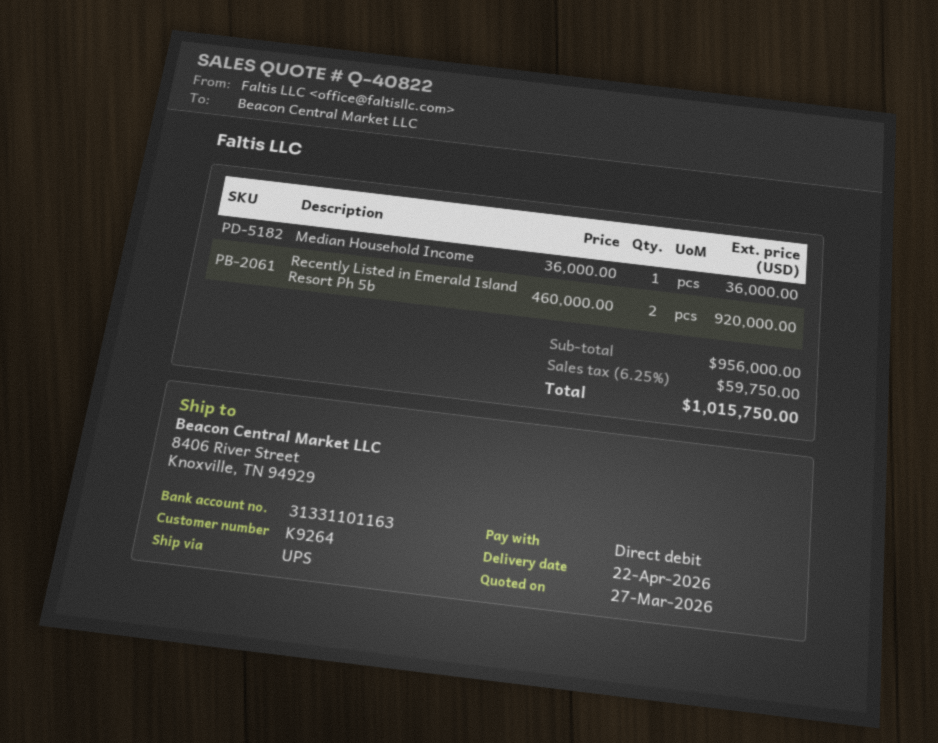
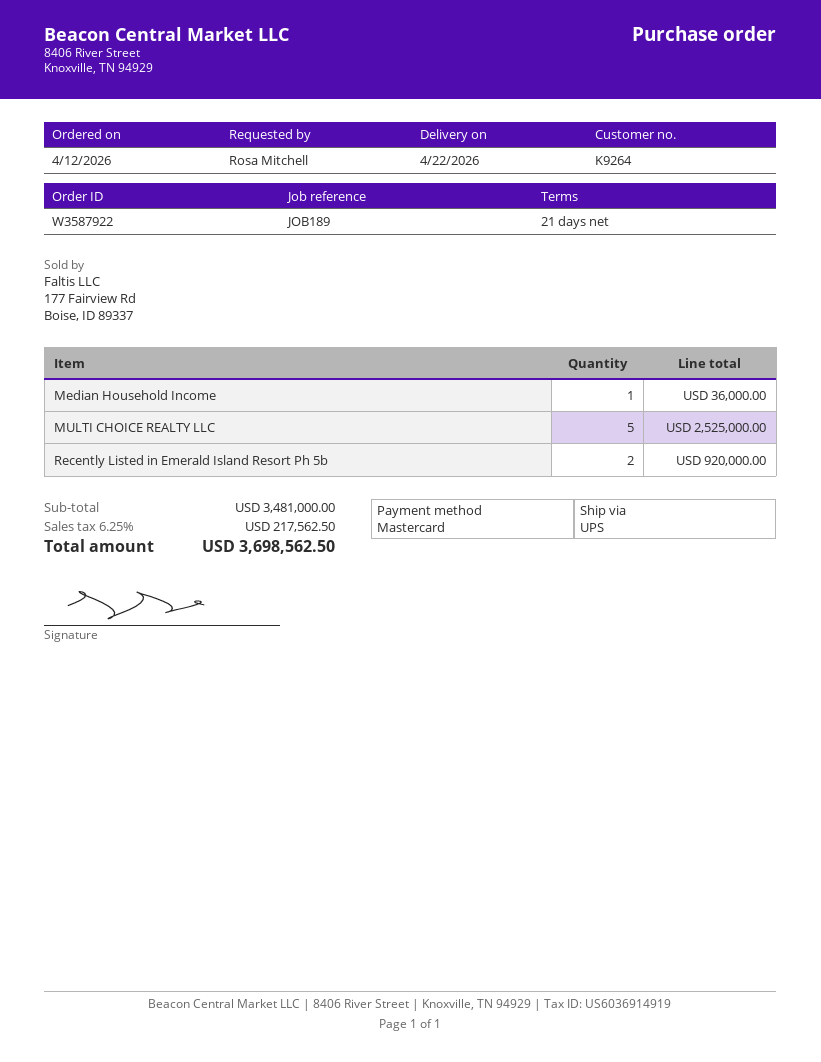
payment method: direct debit -> Mastercard
MULTI CHOICE REALTY LLC: none -> 5 for 2525000.00
subtotal: 956000.00 -> 3481000.00
tax: 6.25% = 59750.00 -> 6.25% = 217562.50
total: 1015750.00 -> 3698562.50

